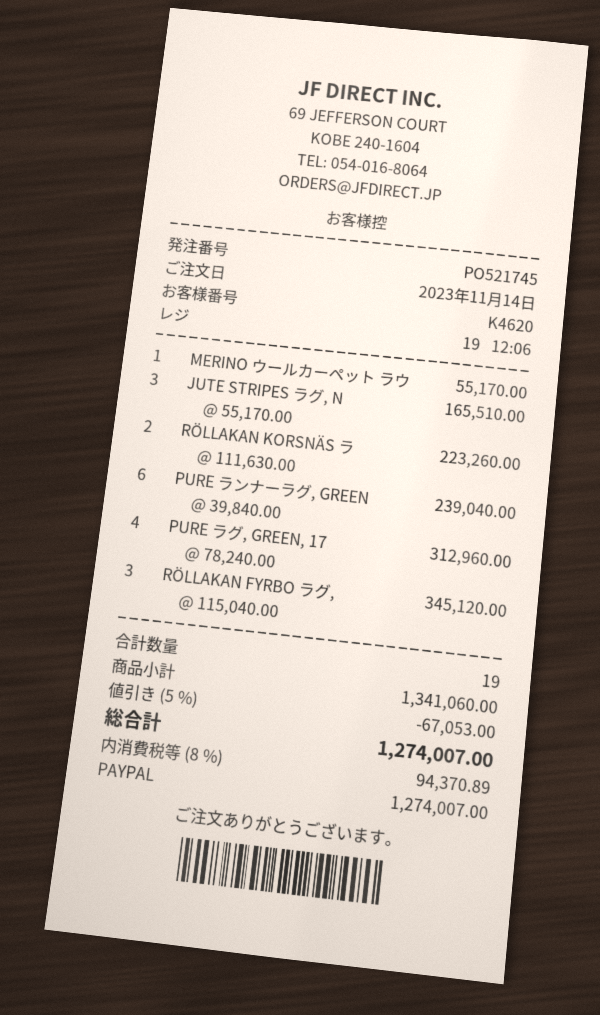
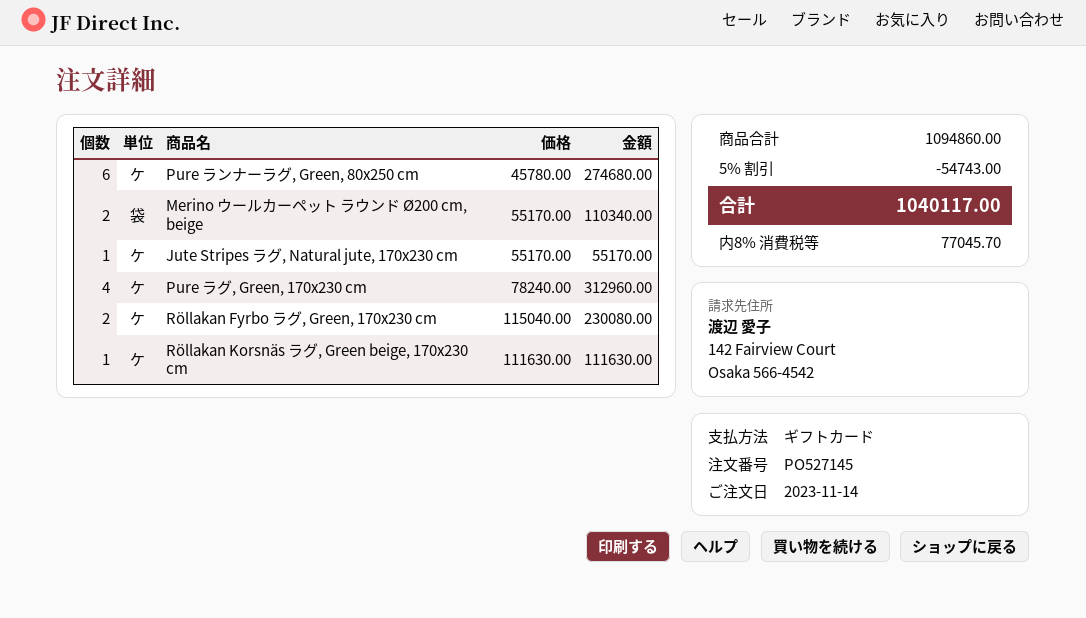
order number: PO521745 -> PO527145
payment method: PayPal -> gift card
MERINO ウールカーペット ラウ: 1 x 55170.00 = 55170.00 -> 2 x 55170.00 = 110340.00
JUTE STRIPES ラグ, N: 3 x 55170.00 = 165510.00 -> 1 x 55170.00 = 55170.00
RÖLLAKAN KORSNÄS ラ: 2 x 111630.00 = 223260.00 -> 1 x 111630.00 = 111630.00
PURE ランナーラグ, GREEN: 6 x 39840.00 = 239040.00 -> 6 x 45780.00 = 274680.00
RÖLLAKAN FYRBO ラグ,: 3 x 115040.00 = 345120.00 -> 2 x 115040.00 = 230080.00
subtotal: 1341060.00 -> 1094860.00
discount: 5% = 67053.00 -> 5% = 54743.00
tax: 8% = 94370.89 -> 8% = 77045.70
total: 1274007.00 -> 1040117.00

